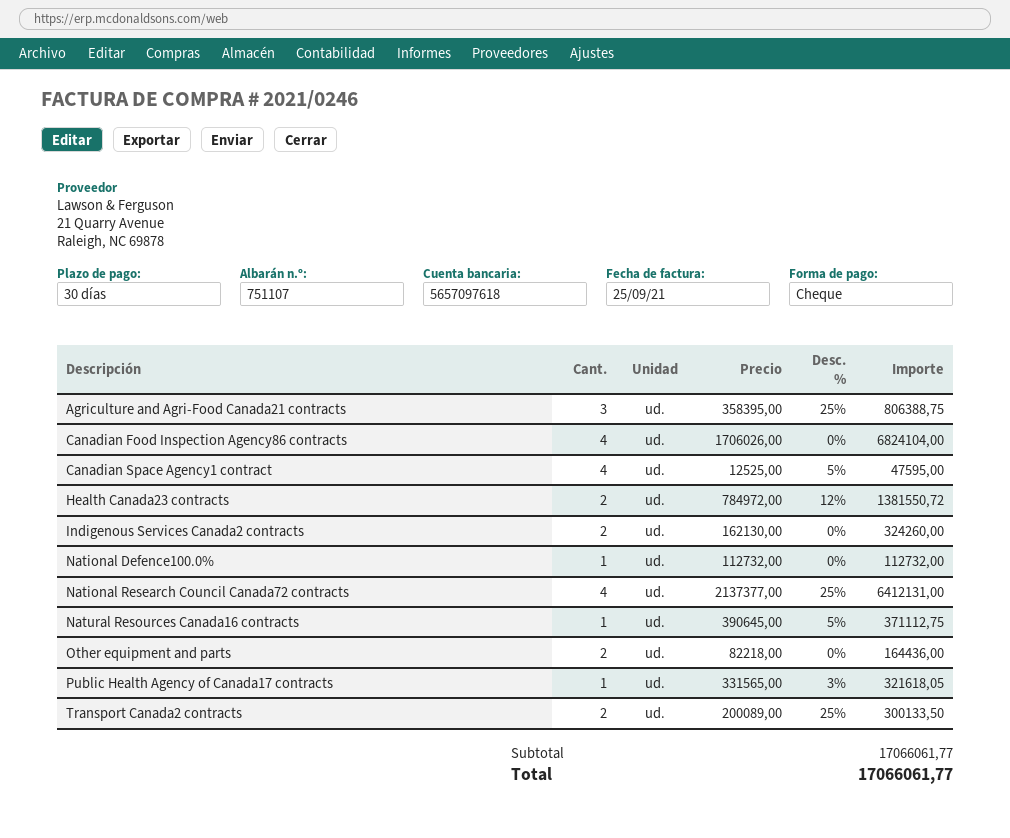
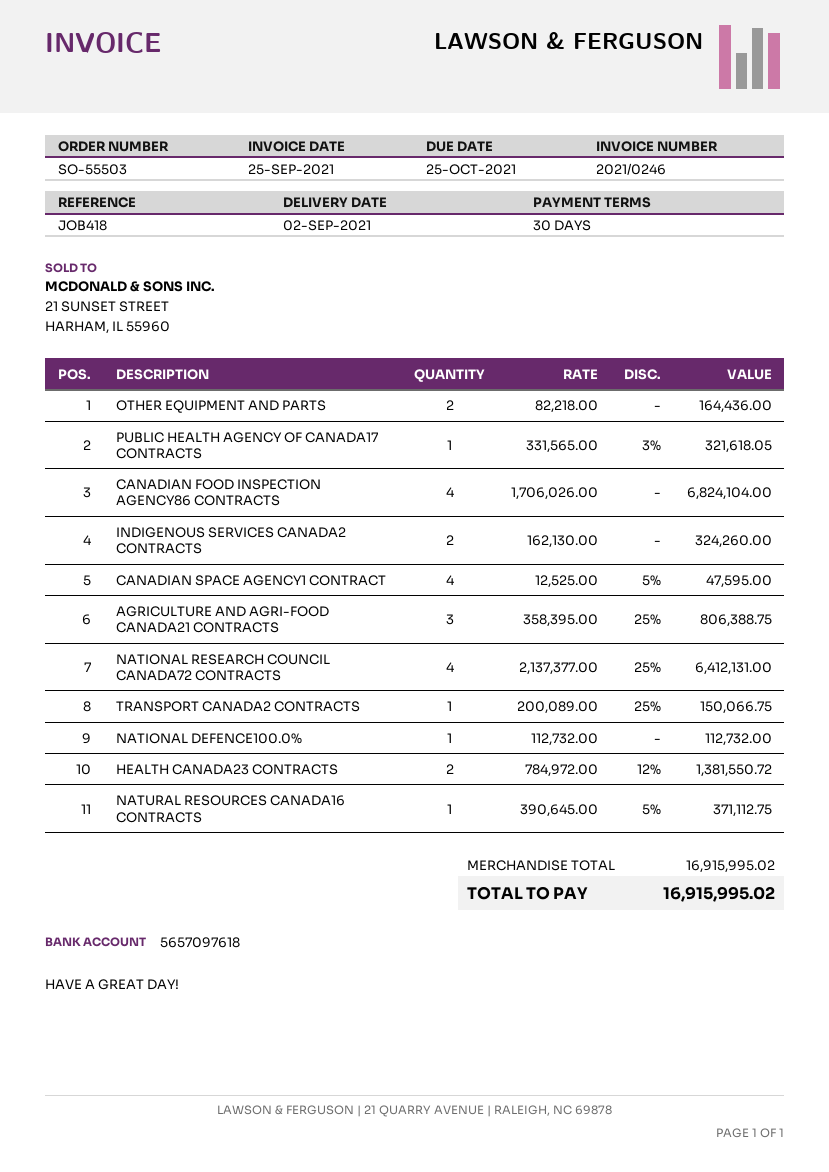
Transport Canada2 contracts: 2 x 200089.00 - 25% = 300133.50 -> 1 x 200089.00 - 25% = 150066.75
subtotal: 17066061.77 -> 16915995.02
total: 17066061.77 -> 16915995.02

